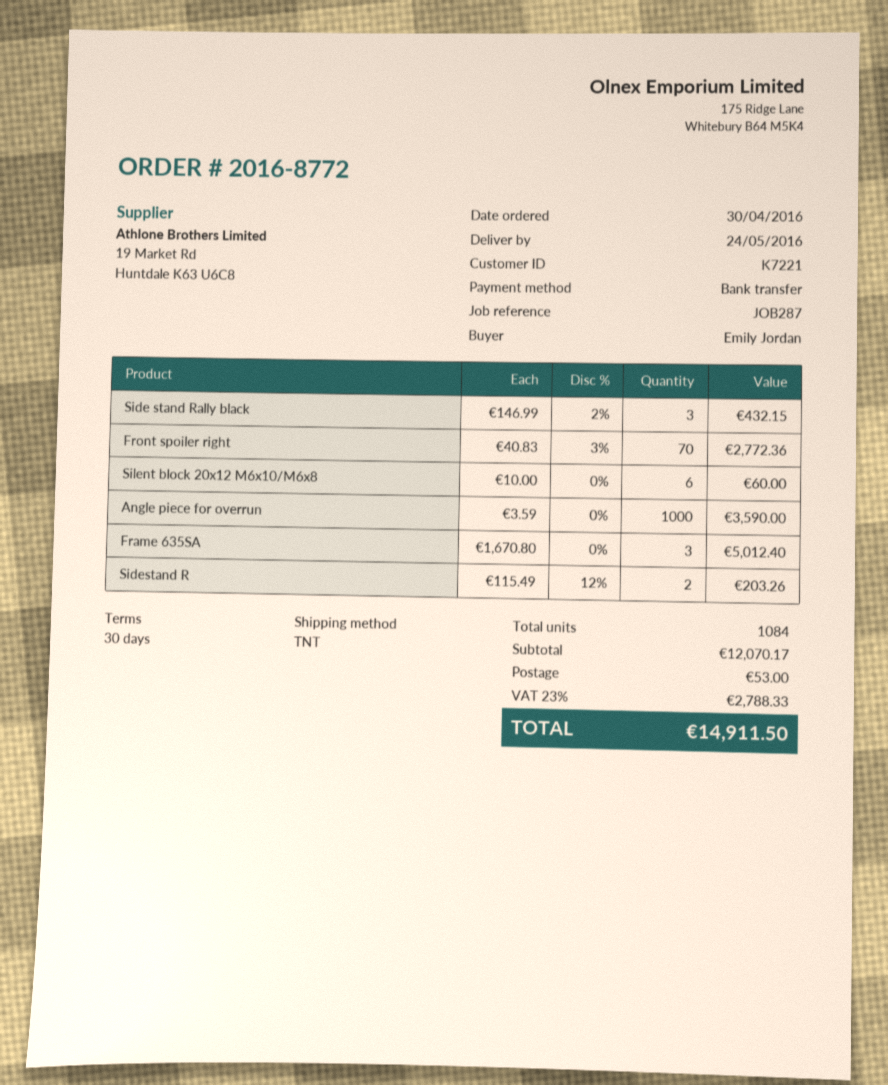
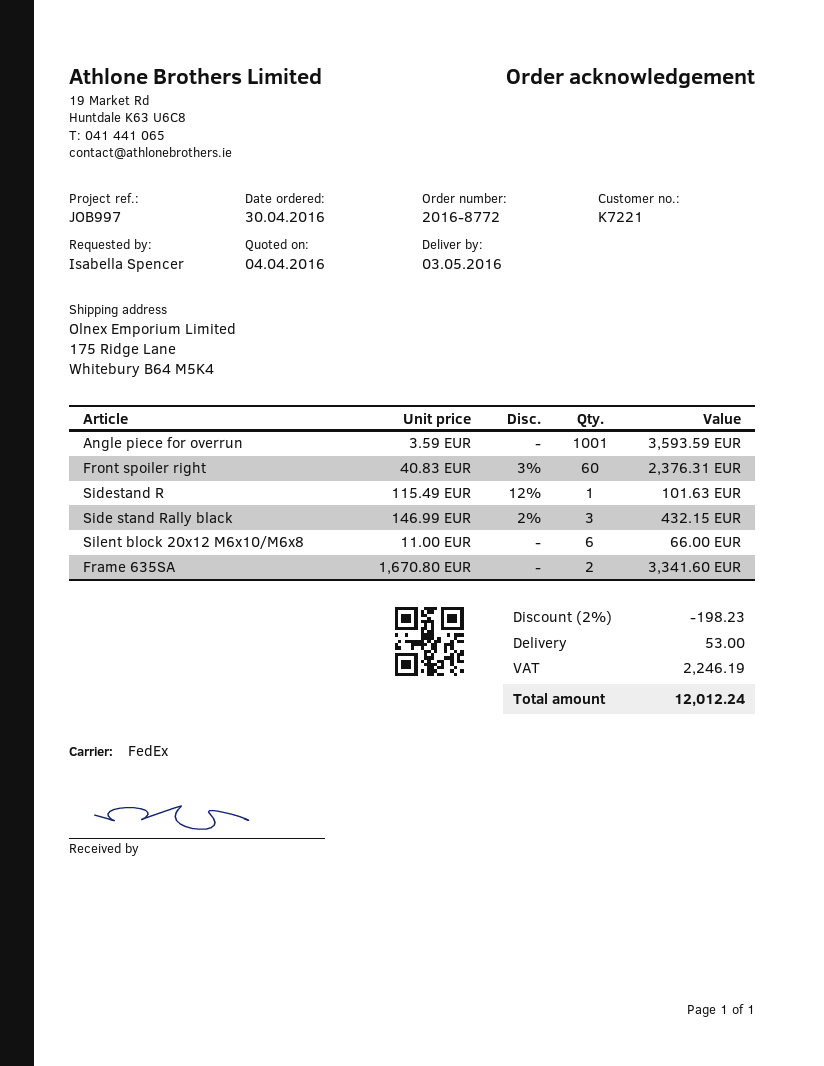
delivery date: 2016-05-24 -> 2016-05-03
reference: JOB287 -> JOB997
ordered by: Emily Jordan -> Isabella Spencer
shipping method: TNT -> FedEx
Front spoiler right: 70 x 40.83 - 3% = 2772.36 -> 60 x 40.83 - 3% = 2376.31
Silent block 20x12 M6x10/M6x8: 6 x 10.00 = 60.00 -> 6 x 11.00 = 66.00
Angle piece for overrun: 1000 x 3.59 = 3590.00 -> 1001 x 3.59 = 3593.59
Frame 635SA: 3 x 1670.80 = 5012.40 -> 2 x 1670.80 = 3341.60
Sidestand R: 2 x 115.49 - 12% = 203.26 -> 1 x 115.49 - 12% = 101.63
discount: none -> 2% = 198.23
tax: 2788.33 -> 2246.19
total: 14911.50 -> 12012.24

